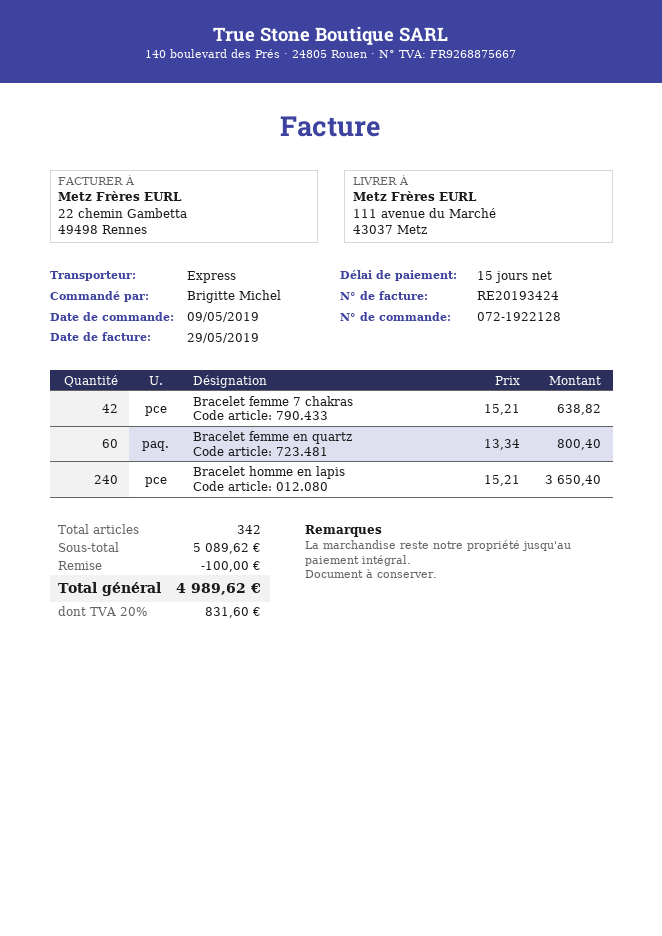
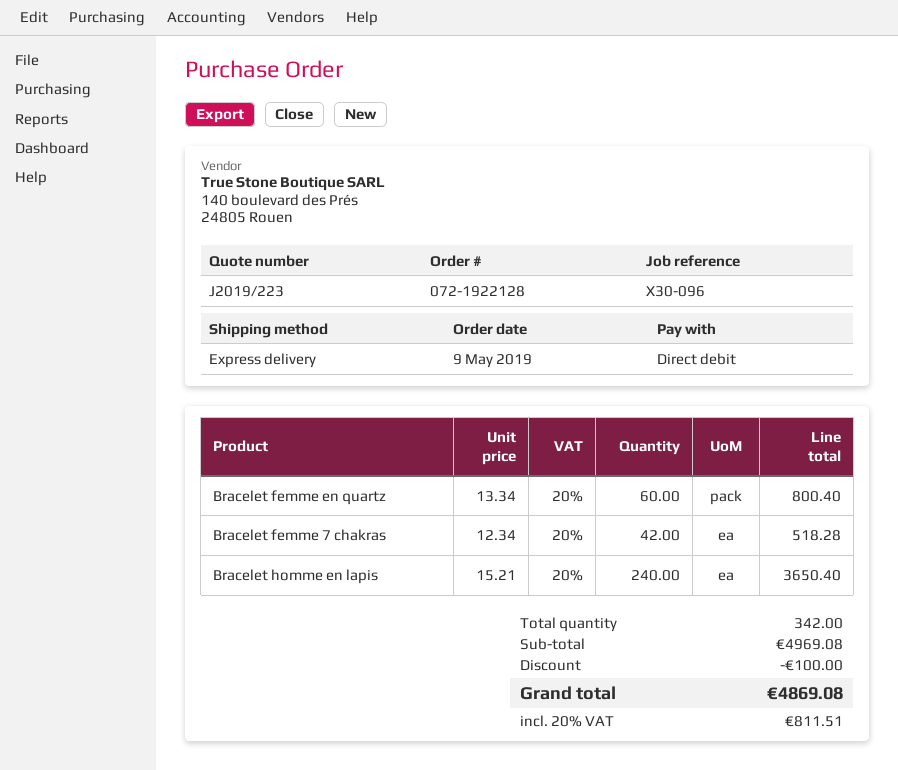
Bracelet femme 7 chakras: 42 x 15.21 = 638.82 -> 42 x 12.34 = 518.28
subtotal: 5089.62 -> 4969.08
tax: 20% = 831.60 -> 20% = 811.51
total: 4989.62 -> 4869.08

